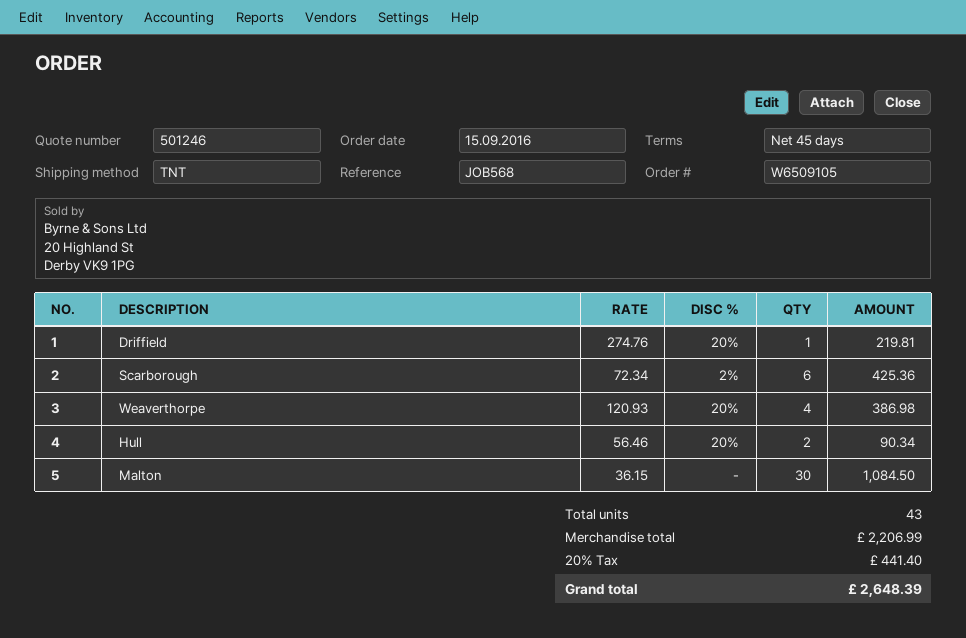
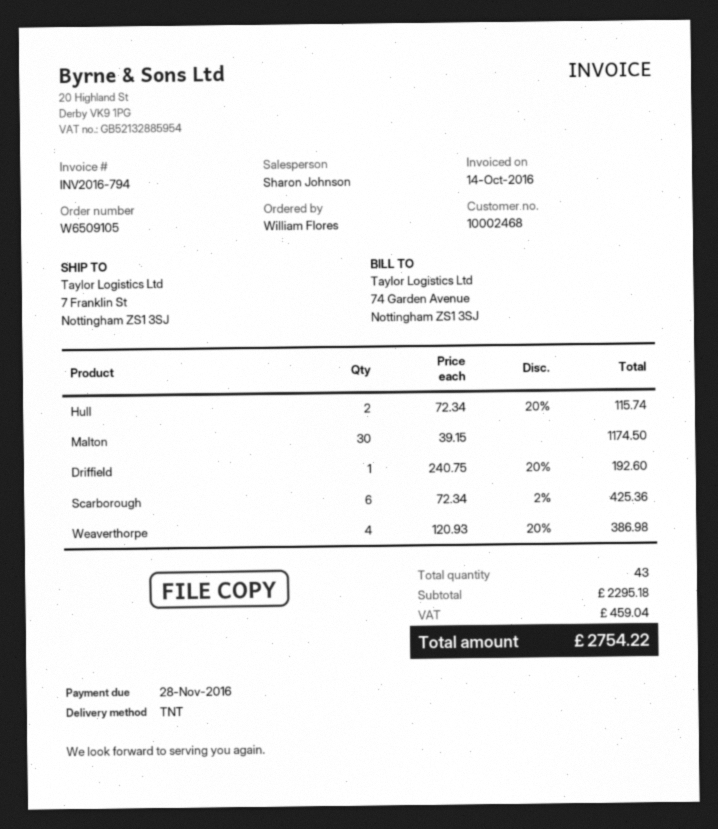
Driffield: 1 x 274.76 - 20% = 219.81 -> 1 x 240.75 - 20% = 192.60
Hull: 2 x 56.46 - 20% = 90.34 -> 2 x 72.34 - 20% = 115.74
Malton: 30 x 36.15 = 1084.50 -> 30 x 39.15 = 1174.50
subtotal: 2206.99 -> 2295.18
tax: 441.40 -> 459.04
total: 2648.39 -> 2754.22

